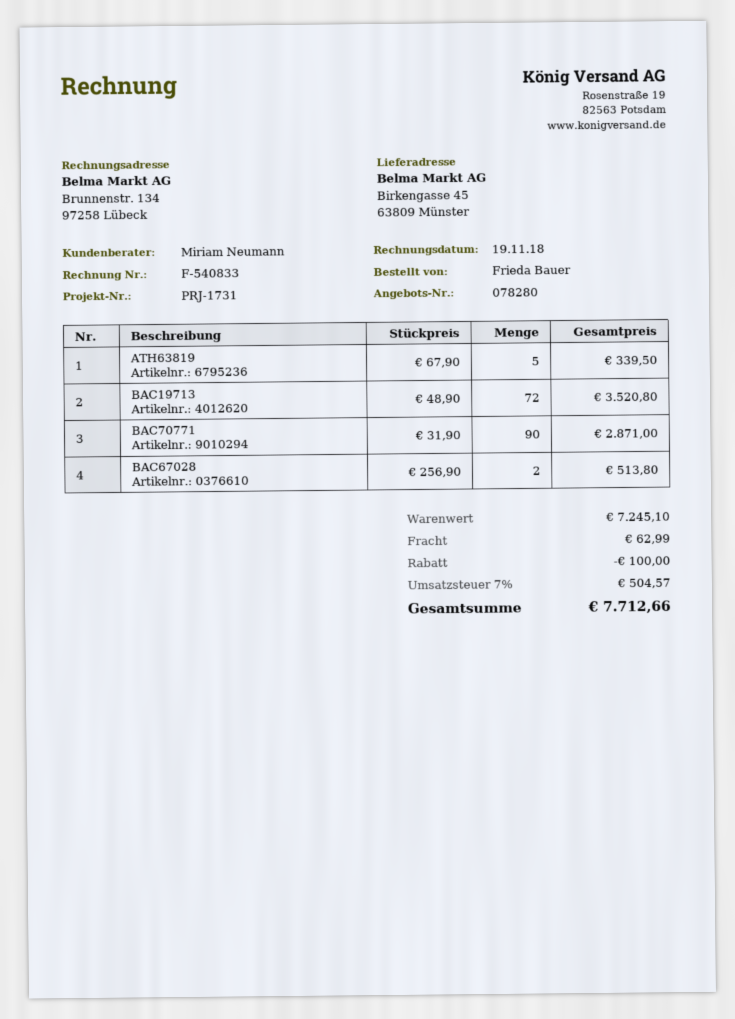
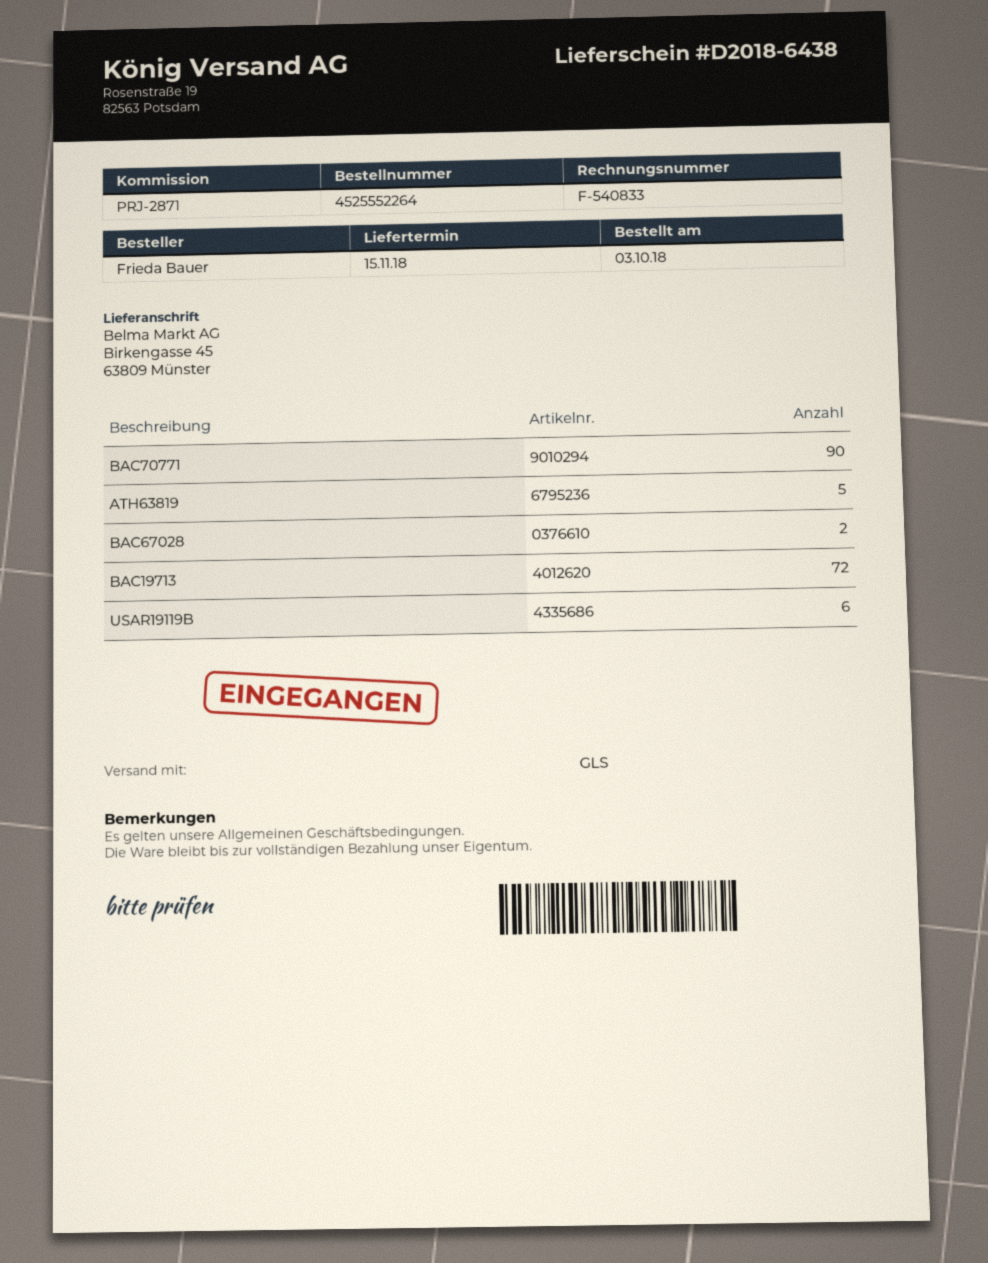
reference: PRJ-1731 -> PRJ-2871
USAR19119B: none -> 6

